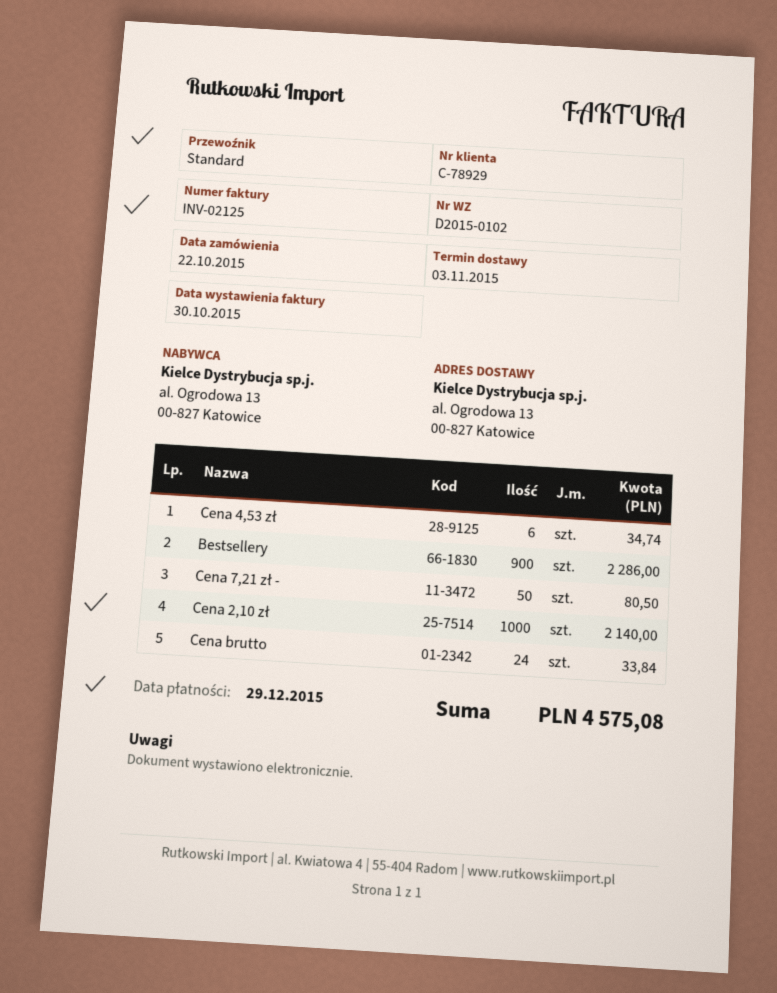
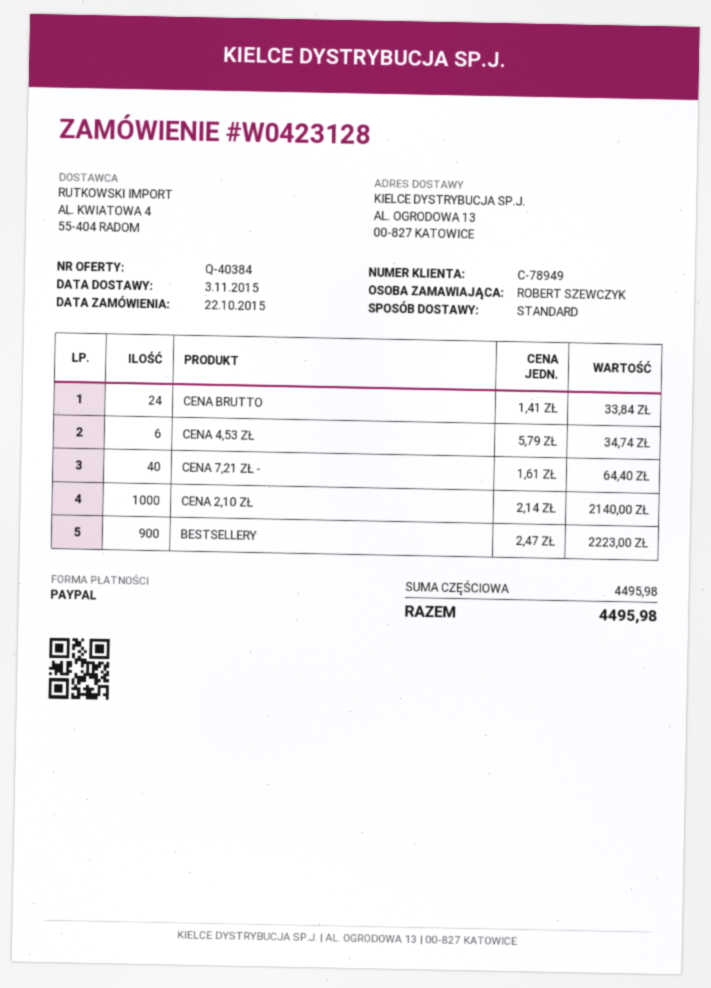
customer number: C-78929 -> C-78949
Bestsellery: 900 for 2286.00 -> 900 for 2223.00
Cena 7,21 zł -: 50 for 80.50 -> 40 for 64.40
total: 4575.08 -> 4495.98

